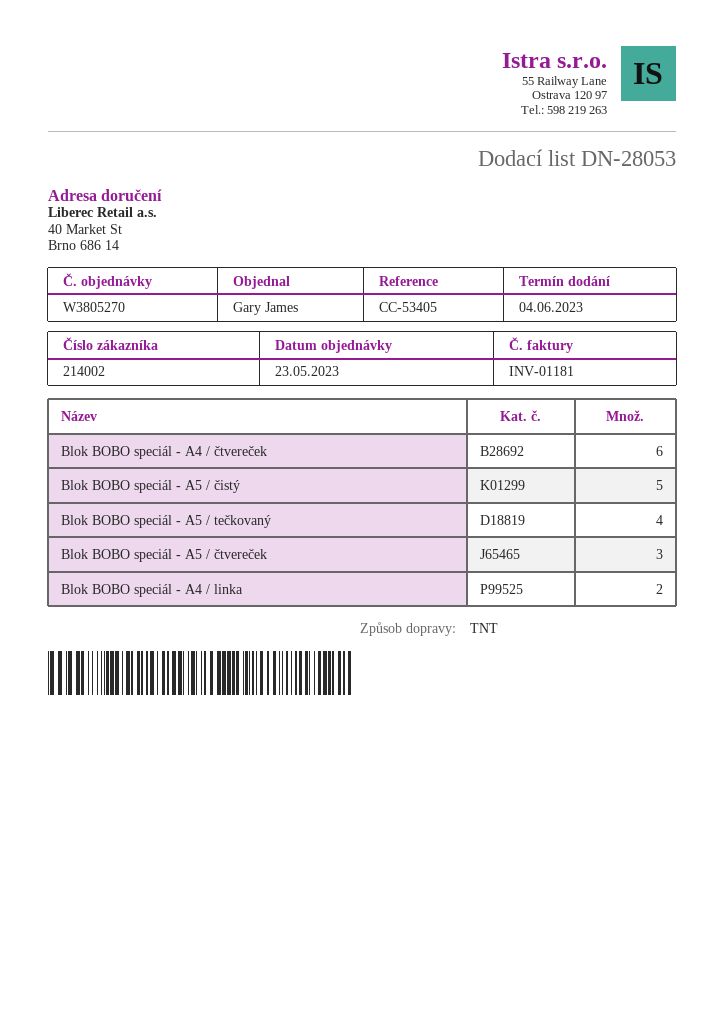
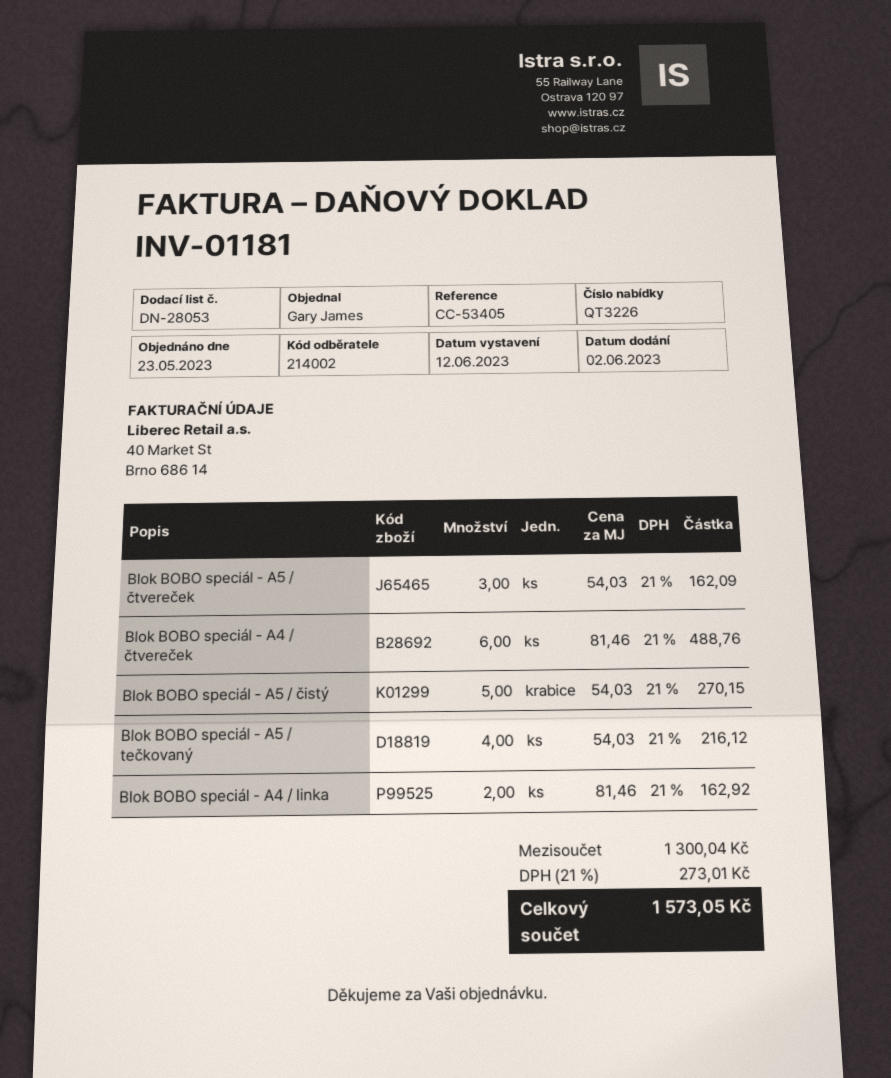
delivery date: 2023-06-04 -> 2023-06-02

